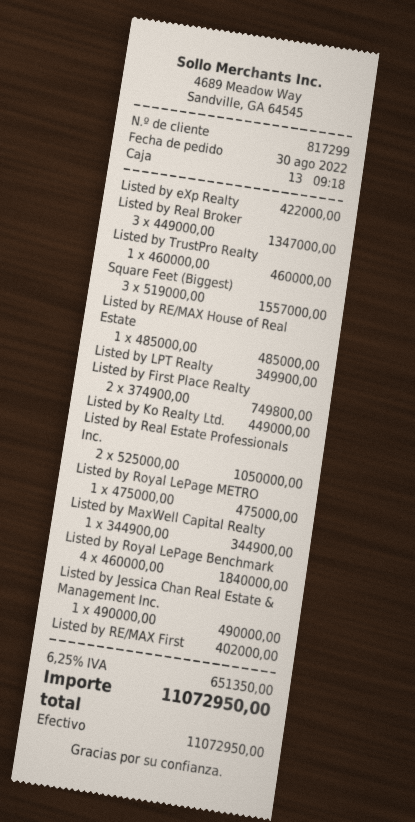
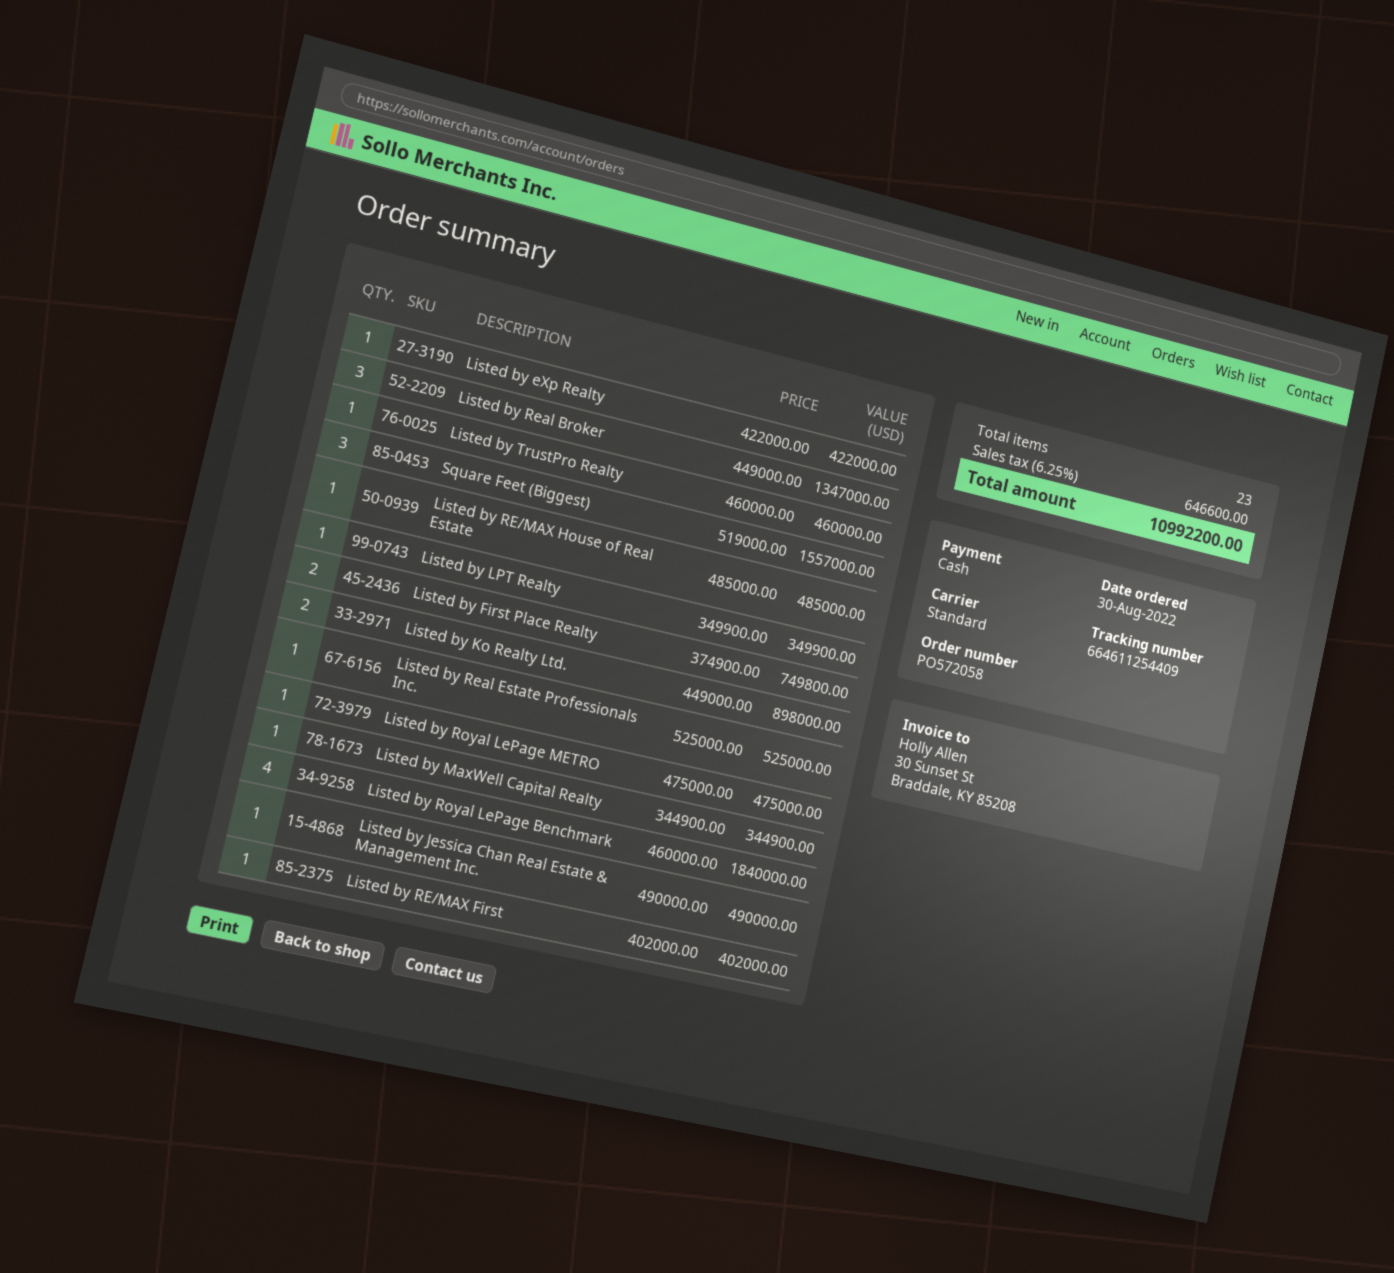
Listed by Ko Realty Ltd.: 1 x 449000.00 = 449000.00 -> 2 x 449000.00 = 898000.00
Listed by Real Estate Professionals Inc.: 2 x 525000.00 = 1050000.00 -> 1 x 525000.00 = 525000.00
tax: 6.25% = 651350.00 -> 6.25% = 646600.00
total: 11072950.00 -> 10992200.00

